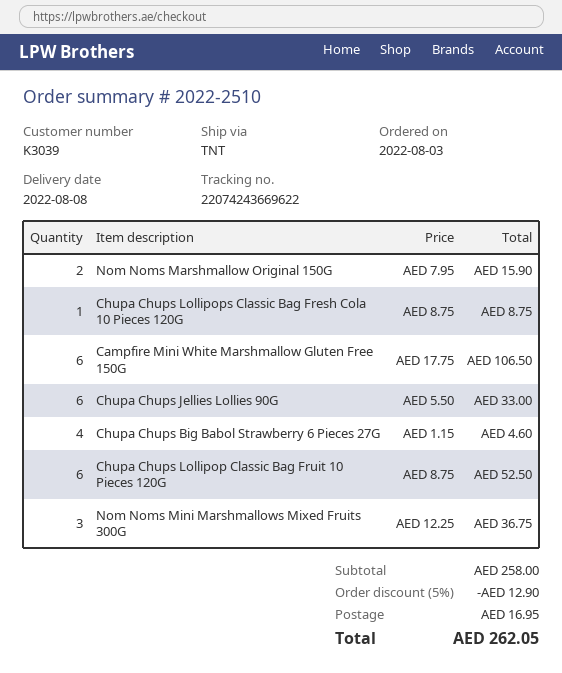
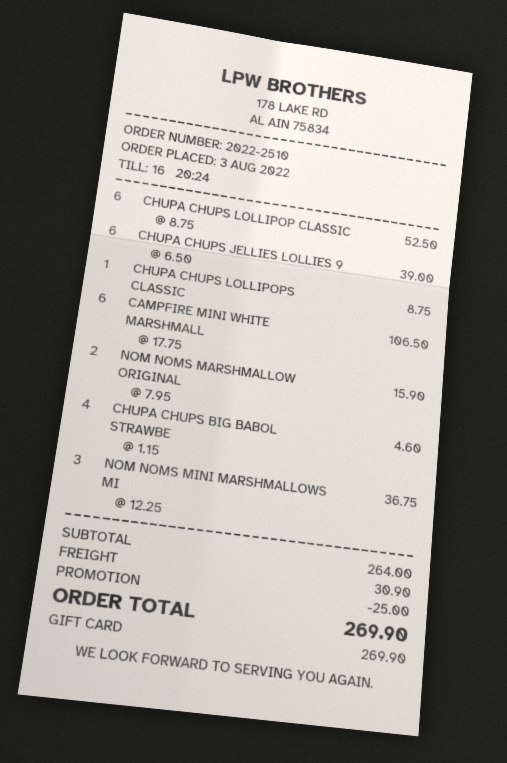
Chupa Chups Jellies Lollies 90G: 6 x 5.50 = 33.00 -> 6 x 6.50 = 39.00
subtotal: 258.00 -> 264.00
discount: 12.90 -> 25.00
shipping: 16.95 -> 30.90
total: 262.05 -> 269.90

